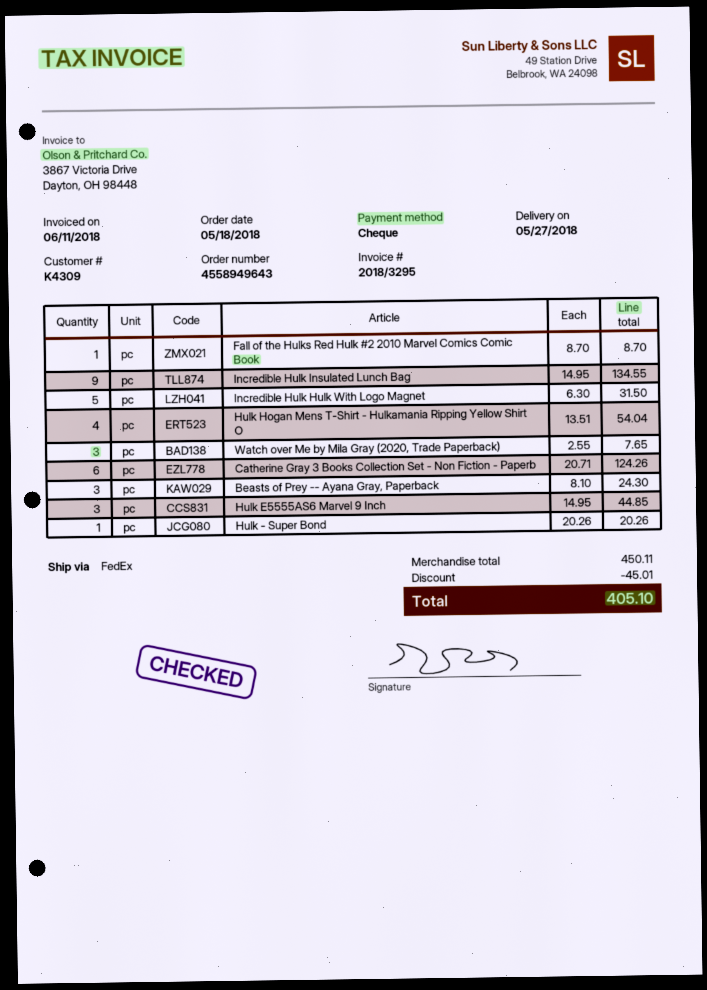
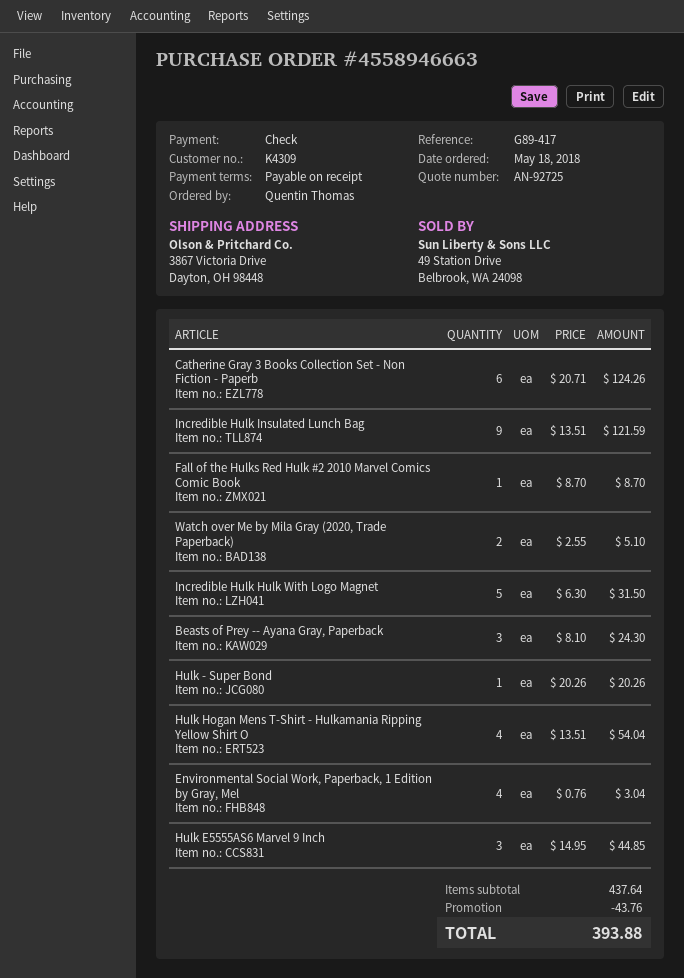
order number: 4558949643 -> 4558946663
Incredible Hulk Insulated Lunch Bag: 9 x 14.95 = 134.55 -> 9 x 13.51 = 121.59
Watch over Me by Mila Gray (2020, Trade Paperback): 3 x 2.55 = 7.65 -> 2 x 2.55 = 5.10
Environmental Social Work, Paperback, 1 Edition by Gray, Mel: none -> 4 x 0.76 = 3.04
subtotal: 450.11 -> 437.64
discount: 45.01 -> 43.76
total: 405.10 -> 393.88

